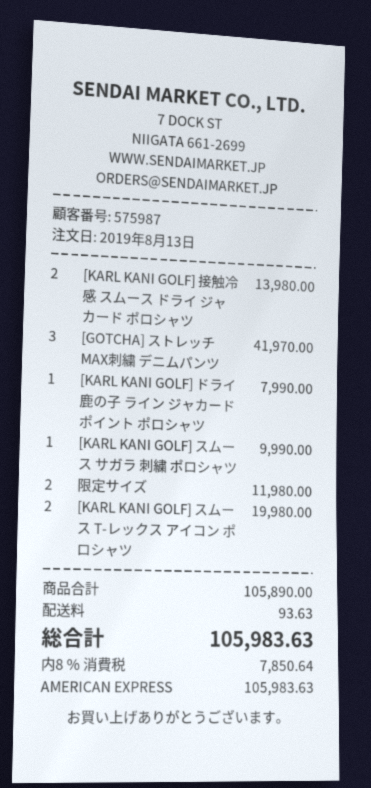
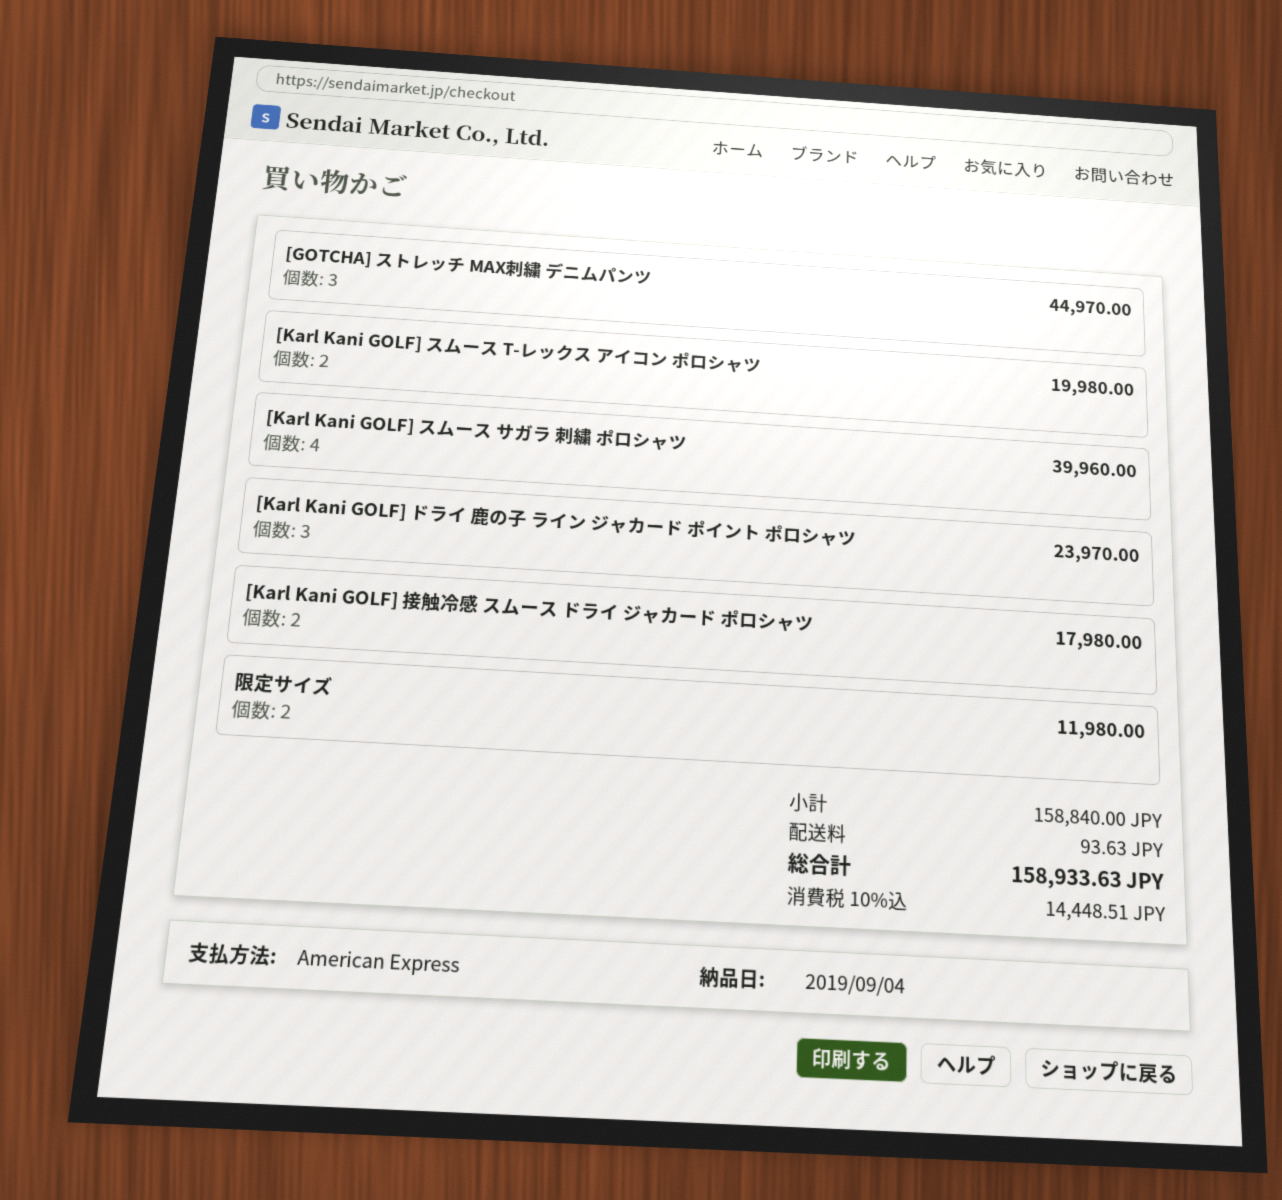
[KARL KANI GOLF] 接触冷感 スムース ドライ ジャカード ポロシャツ: 2 for 13980.00 -> 2 for 17980.00
[GOTCHA] ストレッチ MAX刺繍 デニムパンツ: 3 for 41970.00 -> 3 for 44970.00
[KARL KANI GOLF] ドライ 鹿の子 ライン ジャカード ポイント ポロシャツ: 1 for 7990.00 -> 3 for 23970.00
[KARL KANI GOLF] スムース サガラ 刺繍 ポロシャツ: 1 for 9990.00 -> 4 for 39960.00
subtotal: 105890.00 -> 158840.00
tax: 8% = 7850.64 -> 10% = 14448.51
total: 105983.63 -> 158933.63

